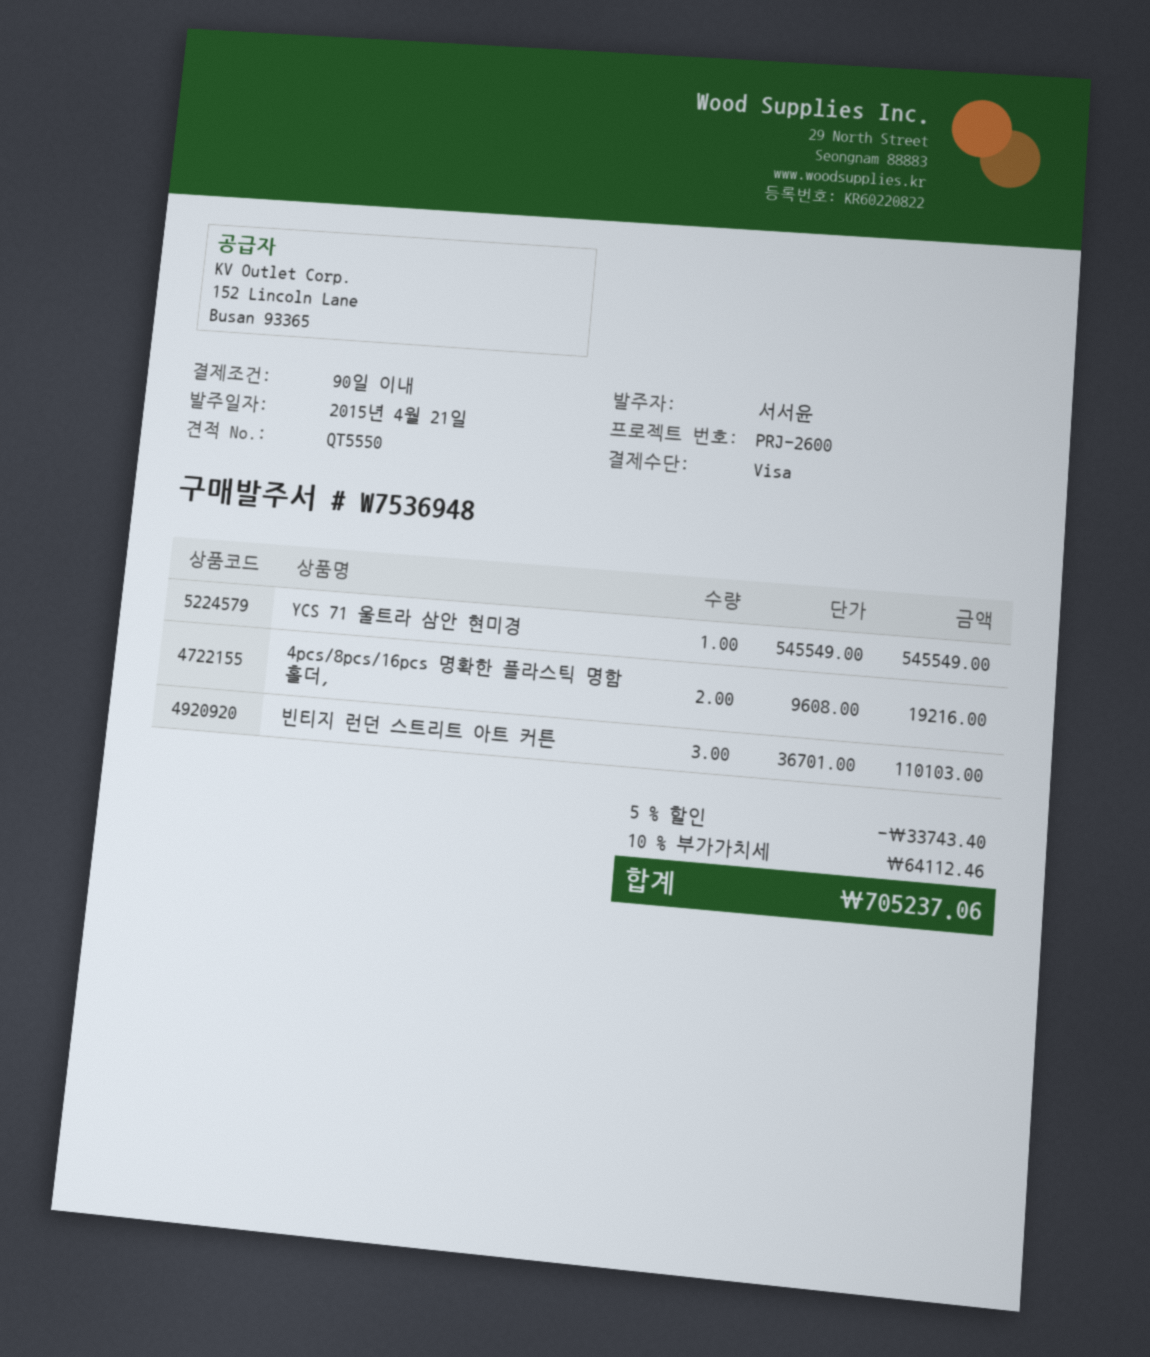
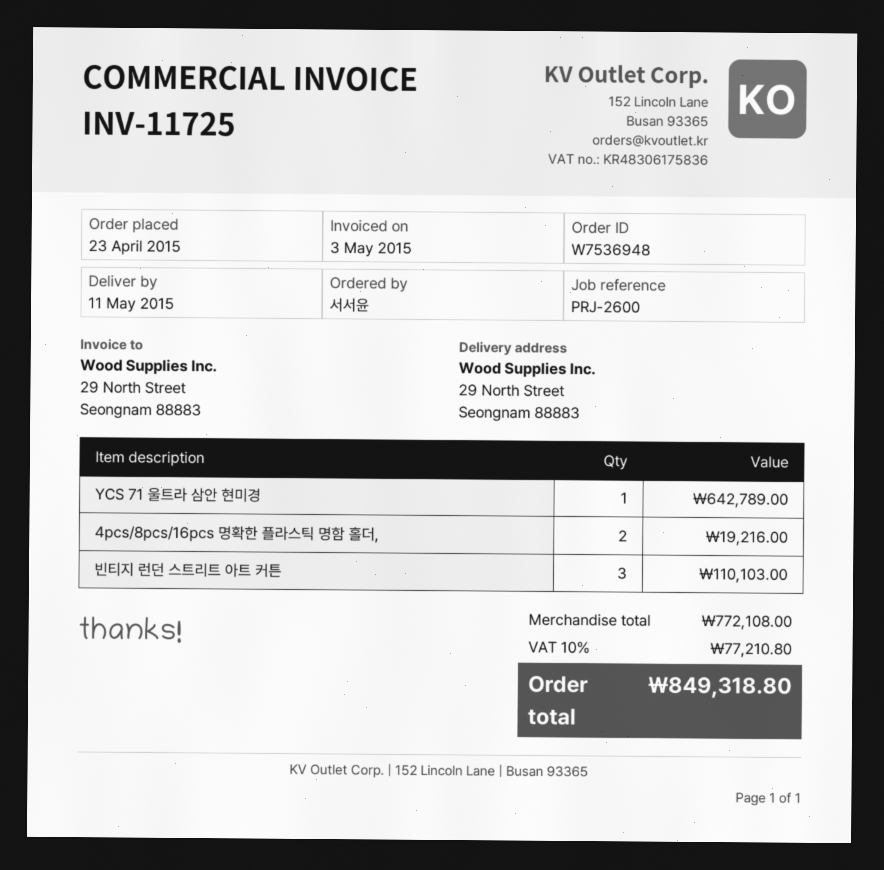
order date: 2015-04-21 -> 2015-04-23
YCS 71 울트라 삼안 현미경: 1 for 545549.00 -> 1 for 642789.00
discount: 5% = 33743.40 -> none
tax: 10% = 64112.46 -> 10% = 77210.80
total: 705237.06 -> 849318.80

